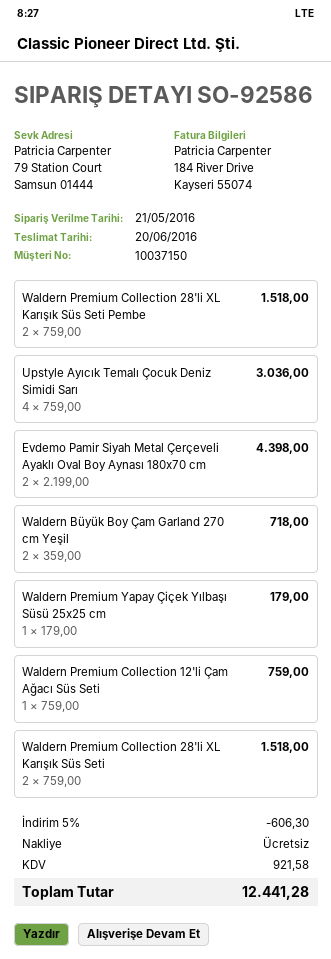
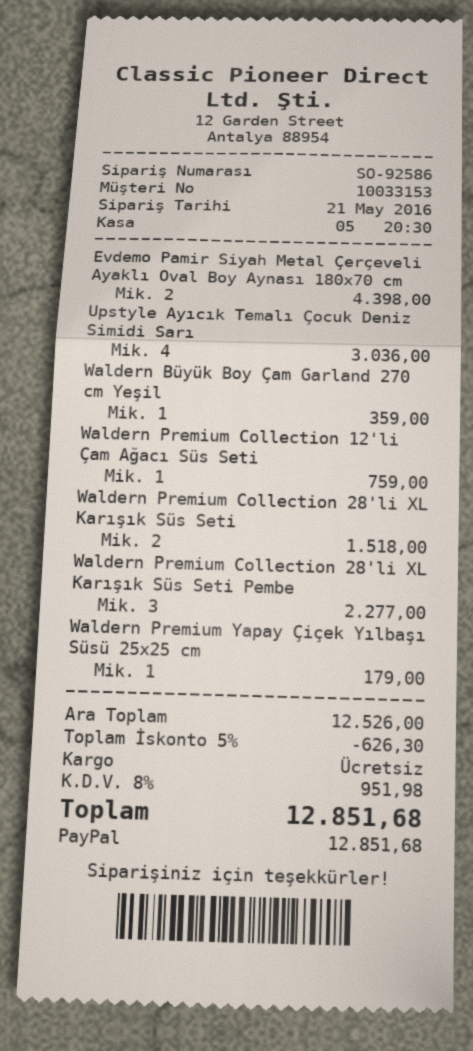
customer number: 10037150 -> 10033153
Waldern Premium Collection 28'li XL Karışık Süs Seti Pembe: 2 for 1518.00 -> 3 for 2277.00
Waldern Büyük Boy Çam Garland 270 cm Yeşil: 2 for 718.00 -> 1 for 359.00
discount: 5% = 606.30 -> 5% = 626.30
tax: 921.58 -> 951.98
total: 12441.28 -> 12851.68

